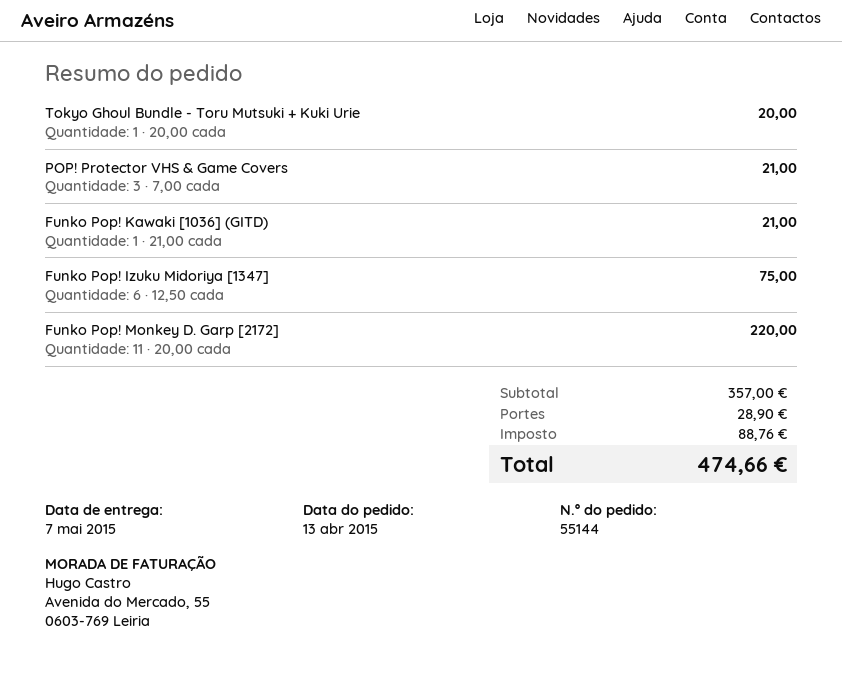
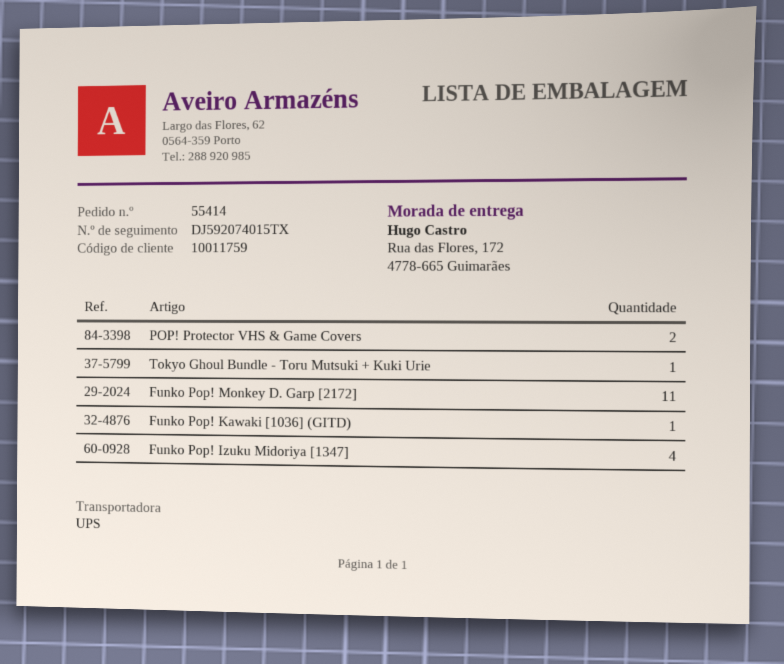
order number: 55144 -> 55414
POP! Protector VHS & Game Covers: 3 -> 2
Funko Pop! Izuku Midoriya [1347]: 6 -> 4

